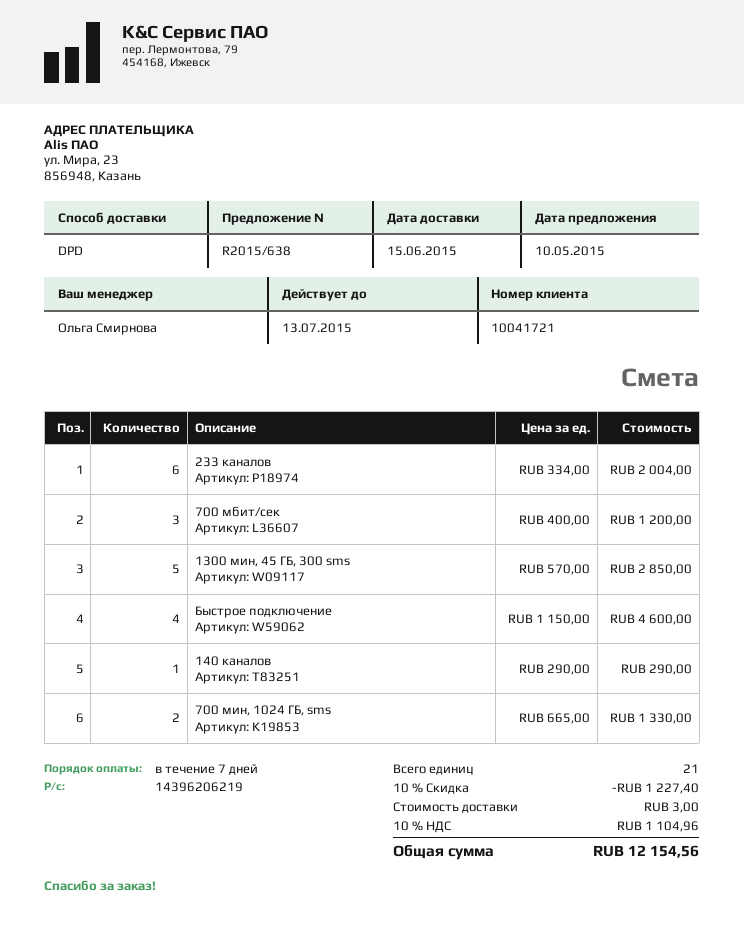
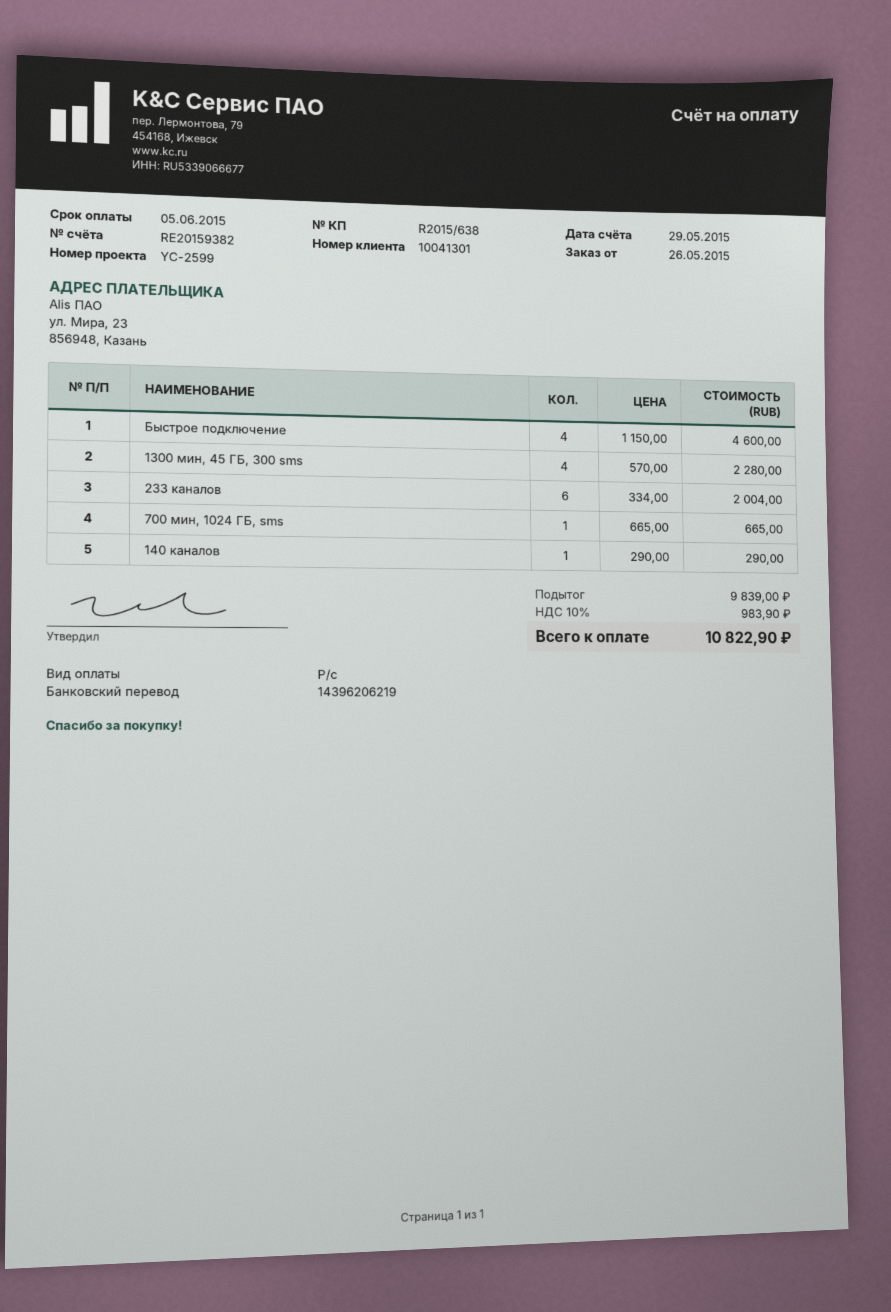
customer number: 10041721 -> 10041301
700 мбит/сек: 3 x 400.00 = 1200.00 -> none
1300 мин, 45 ГБ, 300 sms: 5 x 570.00 = 2850.00 -> 4 x 570.00 = 2280.00
700 мин, 1024 ГБ, sms: 2 x 665.00 = 1330.00 -> 1 x 665.00 = 665.00
discount: 10% = 1227.40 -> none
shipping: 3.00 -> none
tax: 10% = 1104.96 -> 10% = 983.90
total: 12154.56 -> 10822.90

